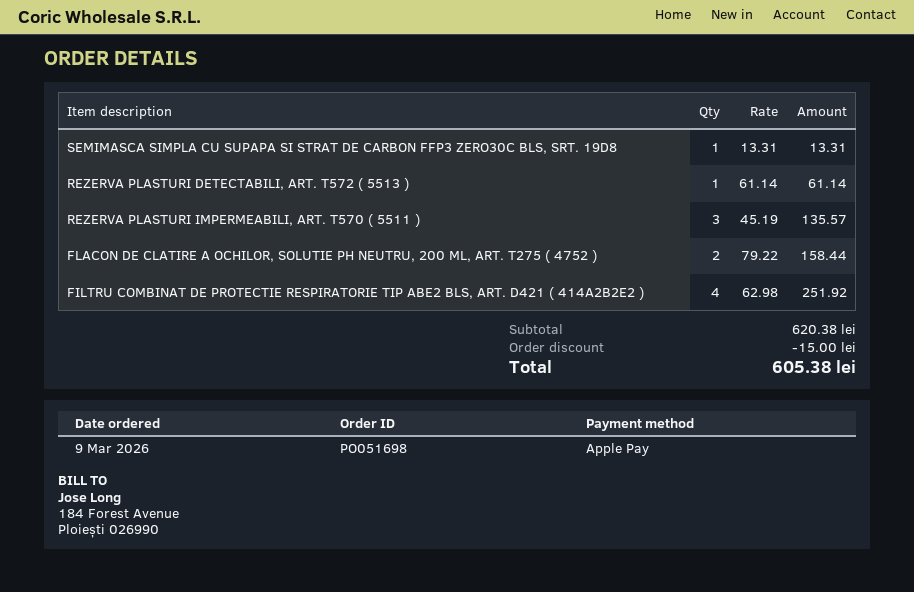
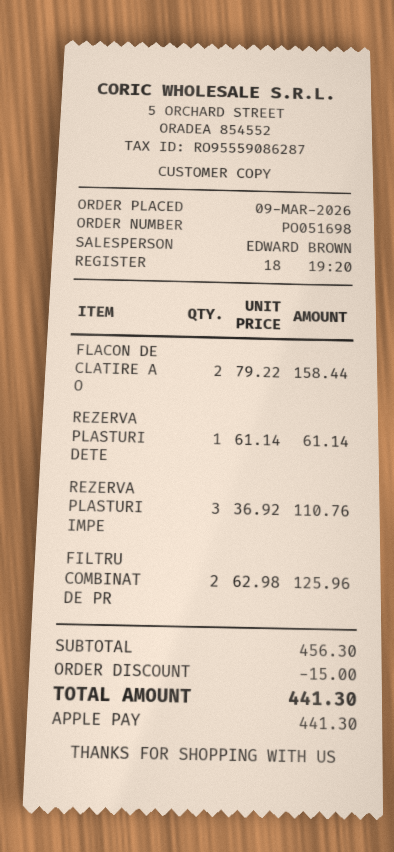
SEMIMASCA SIMPLA CU SUPAPA SI STRAT DE CARBON FFP3 ZERO30C BLS, SRT. 19D8: 1 x 13.31 = 13.31 -> none
REZERVA PLASTURI IMPERMEABILI, ART. T570 ( 5511 ): 3 x 45.19 = 135.57 -> 3 x 36.92 = 110.76
FILTRU COMBINAT DE PROTECTIE RESPIRATORIE TIP ABE2 BLS, ART. D421 ( 414A2B2E2 ): 4 x 62.98 = 251.92 -> 2 x 62.98 = 125.96
subtotal: 620.38 -> 456.30
total: 605.38 -> 441.30

